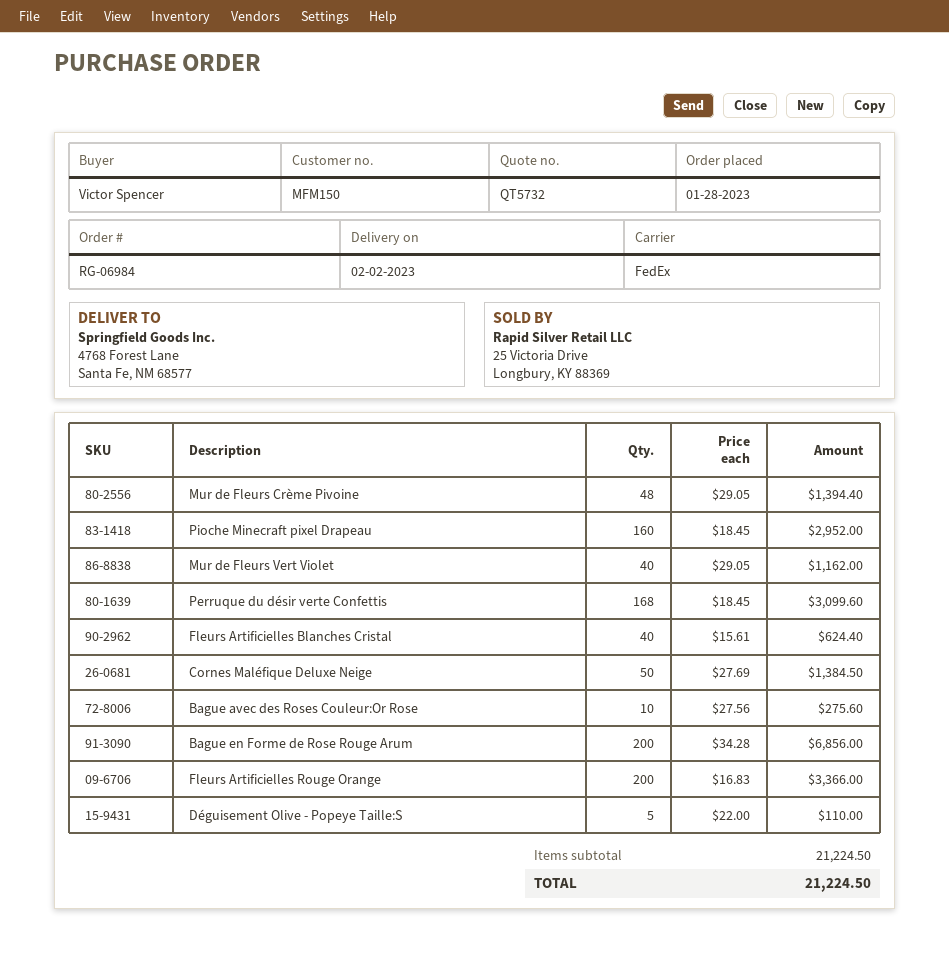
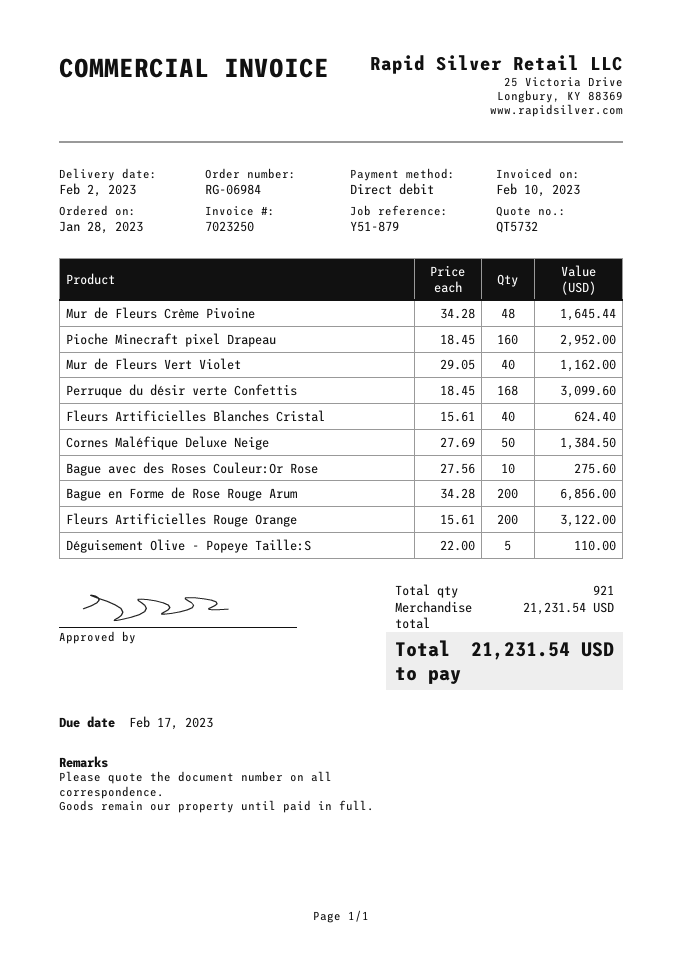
Mur de Fleurs Crème Pivoine: 48 x 29.05 = 1394.40 -> 48 x 34.28 = 1645.44
Fleurs Artificielles Rouge Orange: 200 x 16.83 = 3366.00 -> 200 x 15.61 = 3122.00
subtotal: 21224.50 -> 21231.54
total: 21224.50 -> 21231.54

